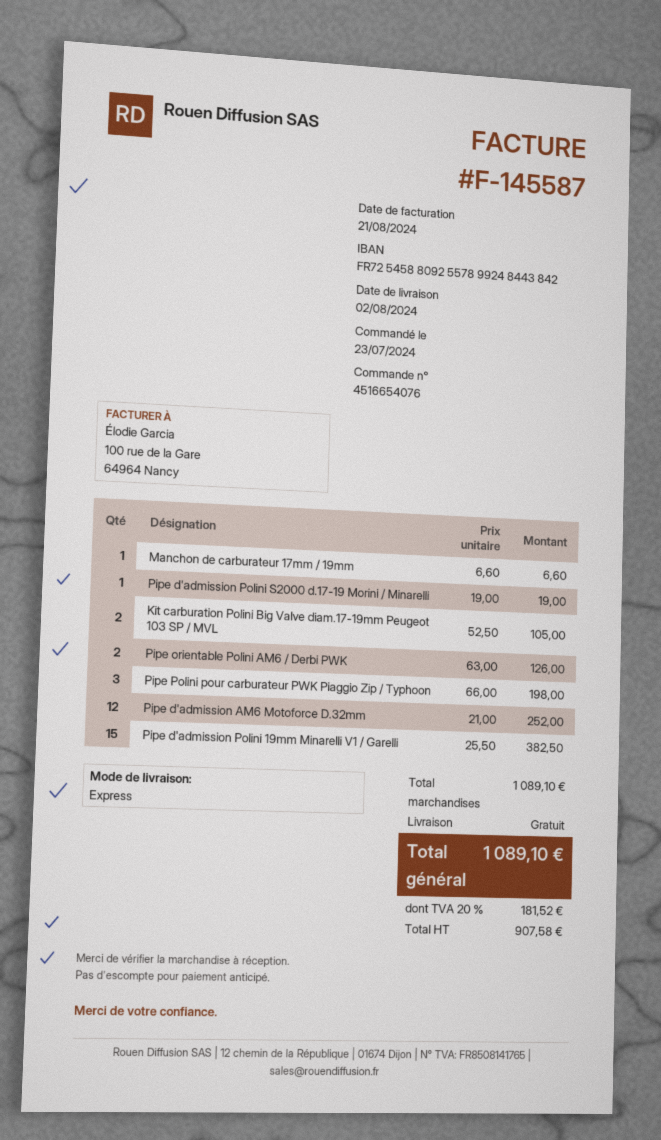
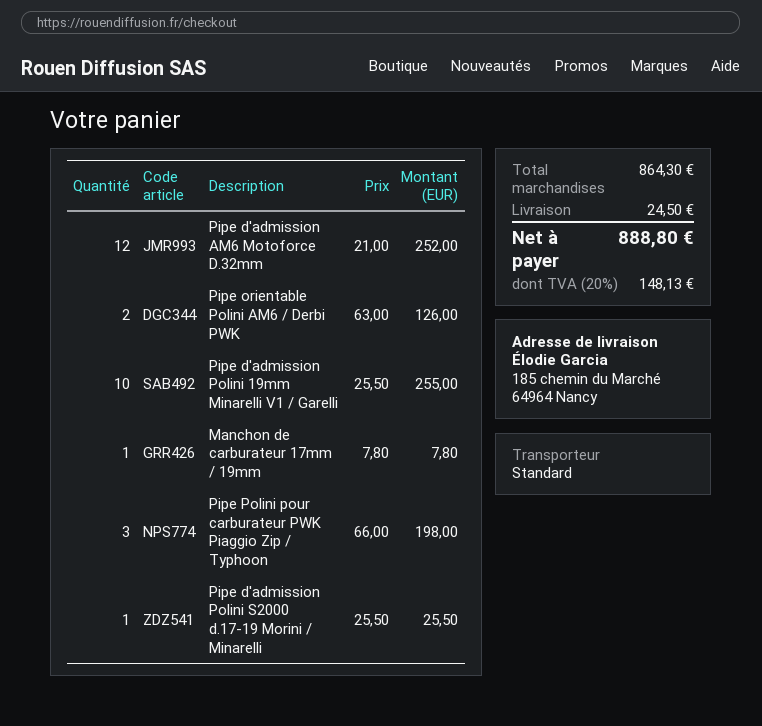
shipping method: express -> standard
Manchon de carburateur 17mm / 19mm: 1 x 6.60 = 6.60 -> 1 x 7.80 = 7.80
Pipe d'admission Polini S2000 d.17-19 Morini / Minarelli: 1 x 19.00 = 19.00 -> 1 x 25.50 = 25.50
Kit carburation Polini Big Valve diam.17-19mm Peugeot 103 SP / MVL: 2 x 52.50 = 105.00 -> none
Pipe d'admission Polini 19mm Minarelli V1 / Garelli: 15 x 25.50 = 382.50 -> 10 x 25.50 = 255.00
subtotal: 1089.10 -> 864.30
shipping: 0.00 -> 24.50
tax: 20% = 181.52 -> 20% = 148.13
total: 1089.10 -> 888.80

